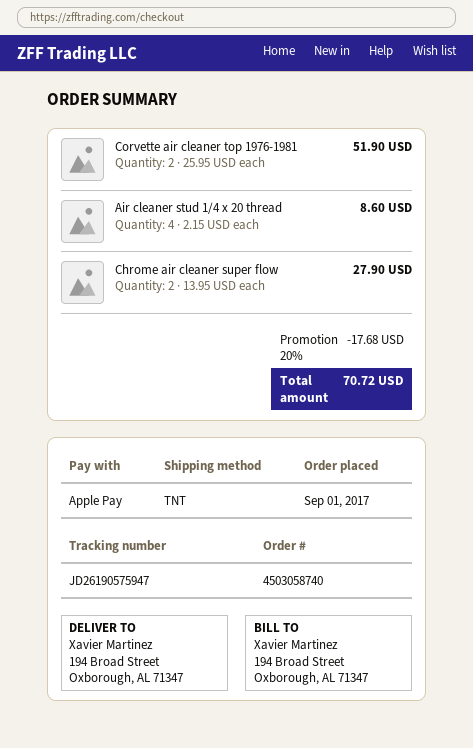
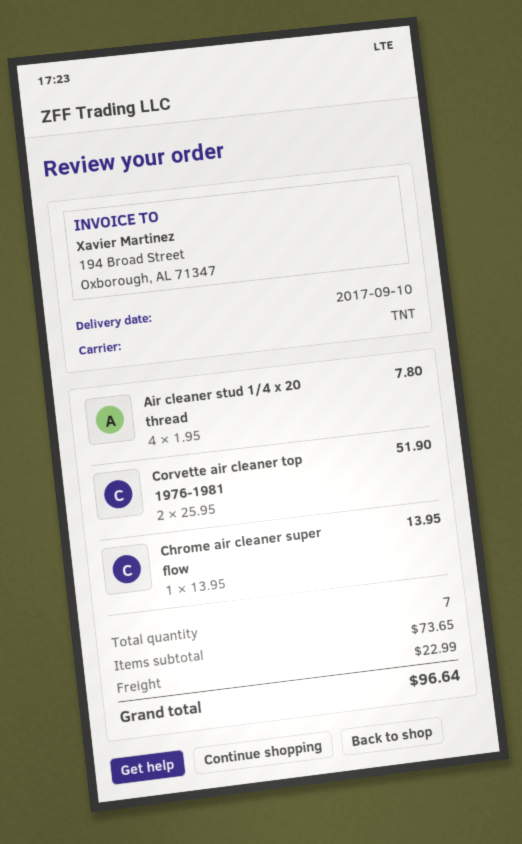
Air cleaner stud 1/4 x 20 thread: 4 x 2.15 = 8.60 -> 4 x 1.95 = 7.80
Chrome air cleaner super flow: 2 x 13.95 = 27.90 -> 1 x 13.95 = 13.95
discount: 20% = 17.68 -> none
shipping: none -> 22.99
total: 70.72 -> 96.64

